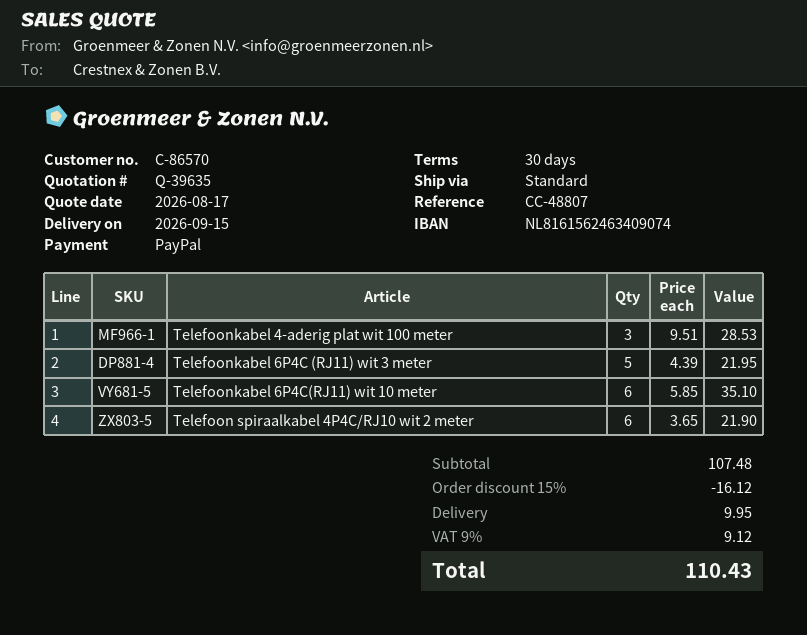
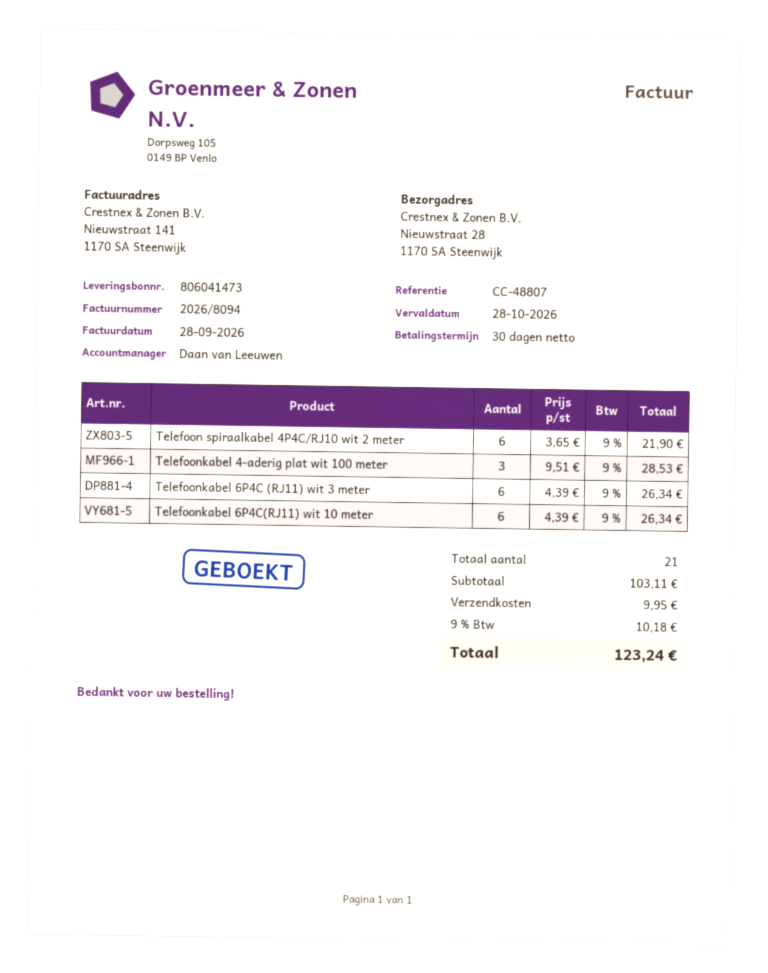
Telefoonkabel 6P4C (RJ11) wit 3 meter: 5 x 4.39 = 21.95 -> 6 x 4.39 = 26.34
Telefoonkabel 6P4C(RJ11) wit 10 meter: 6 x 5.85 = 35.10 -> 6 x 4.39 = 26.34
subtotal: 107.48 -> 103.11
discount: 15% = 16.12 -> none
tax: 9% = 9.12 -> 9% = 10.18
total: 110.43 -> 123.24

